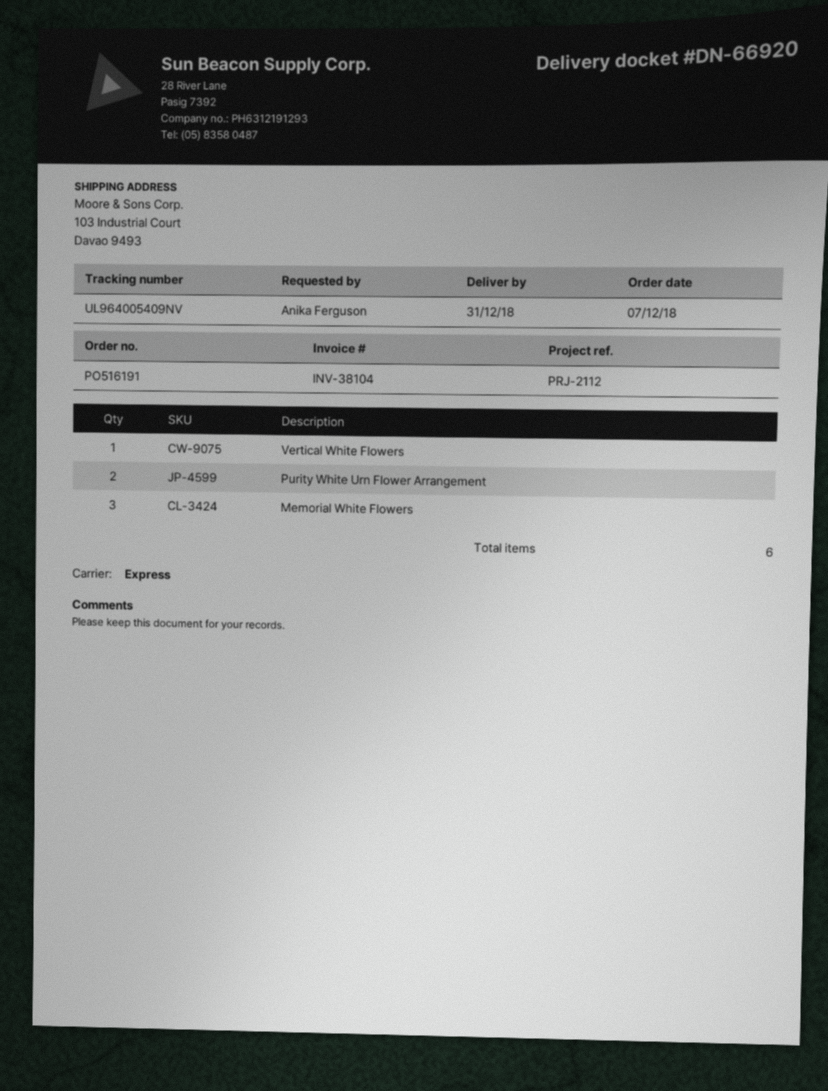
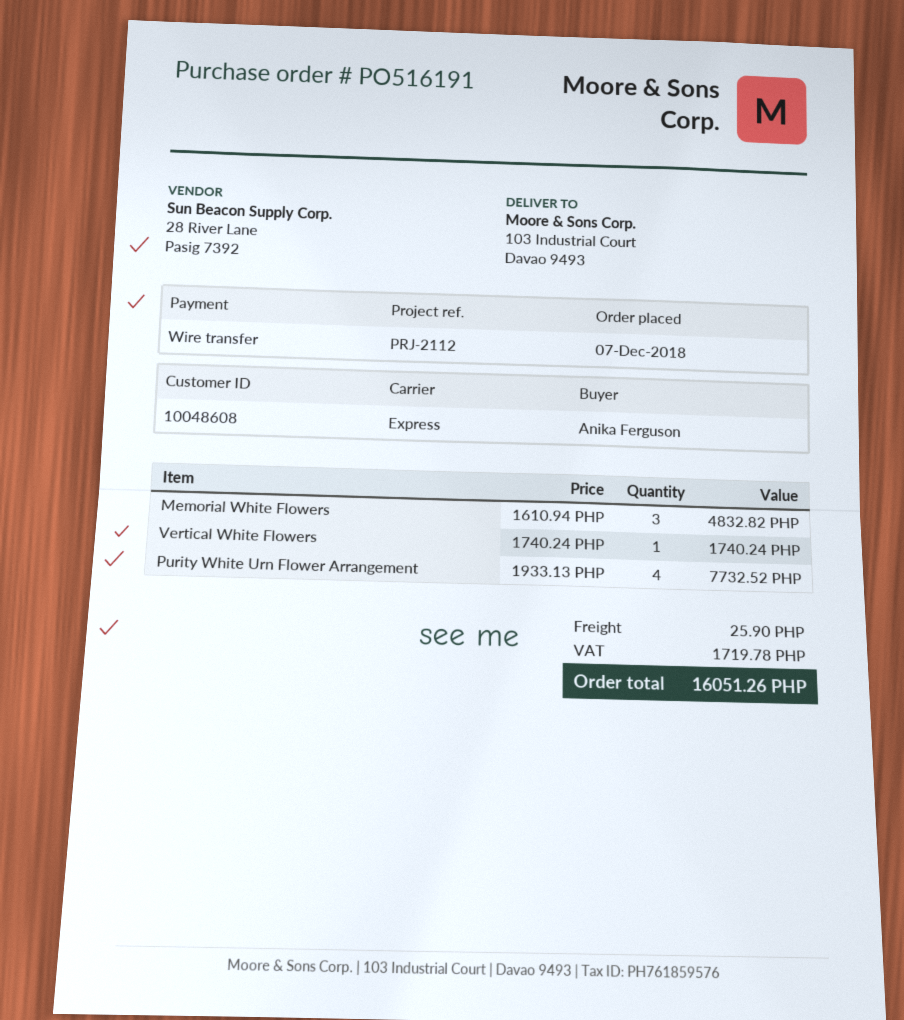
Purity White Urn Flower Arrangement: 2 -> 4

